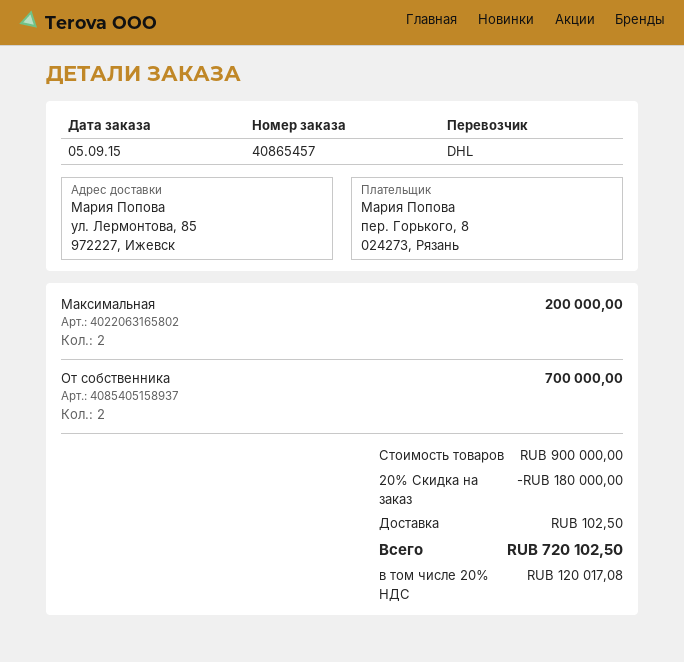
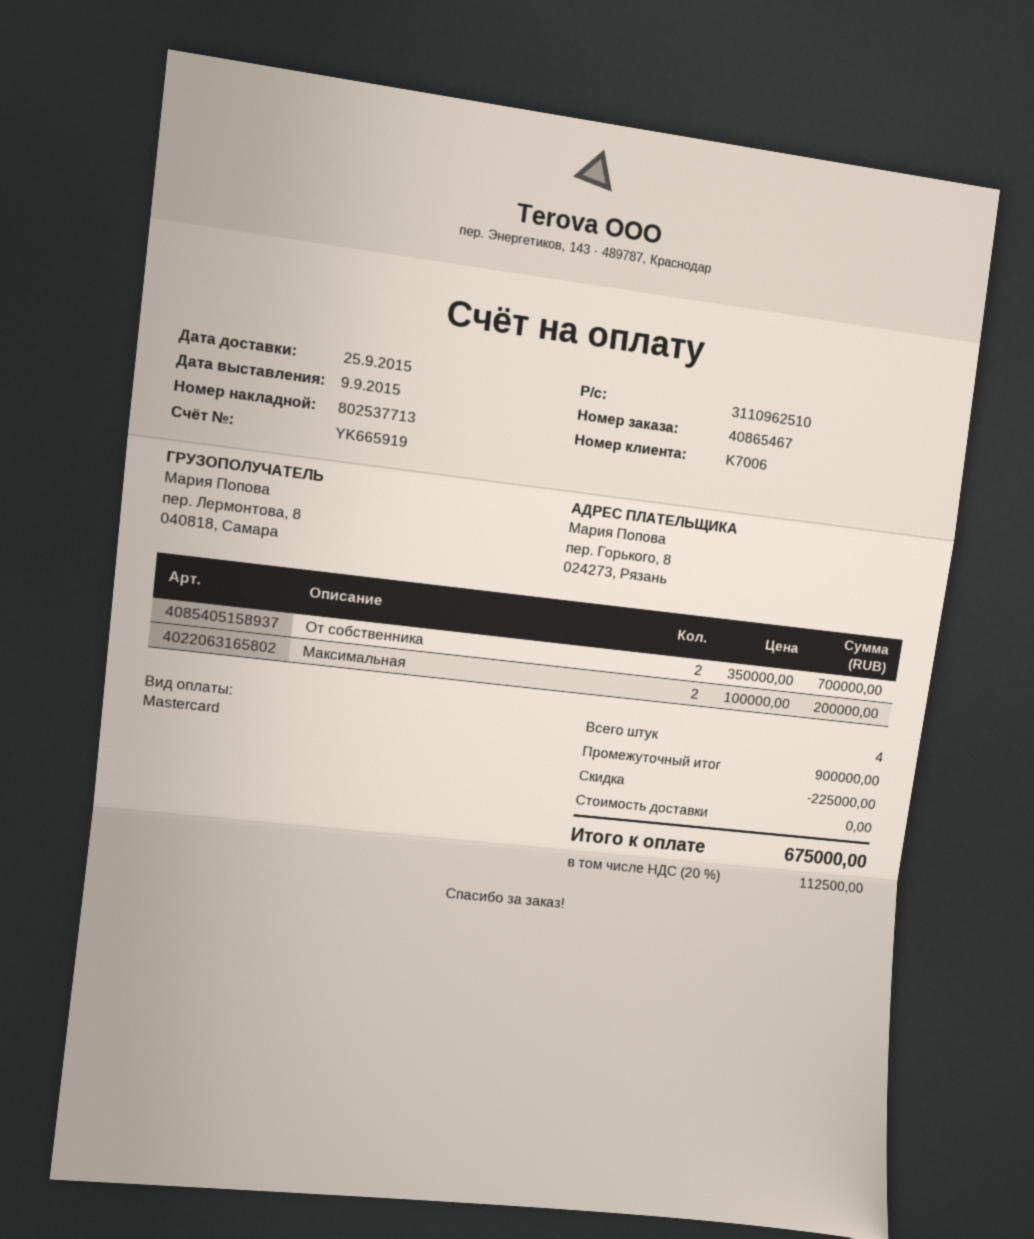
order number: 40865457 -> 40865467
ship to: ул. Лермонтова, 85, 972227, Ижевск -> пер. Лермонтова, 8, 040818, Самара
discount: 180000.00 -> 225000.00
shipping: 102.50 -> 0.00
tax: 20% = 120017.08 -> 20% = 112500.00
total: 720102.50 -> 675000.00

